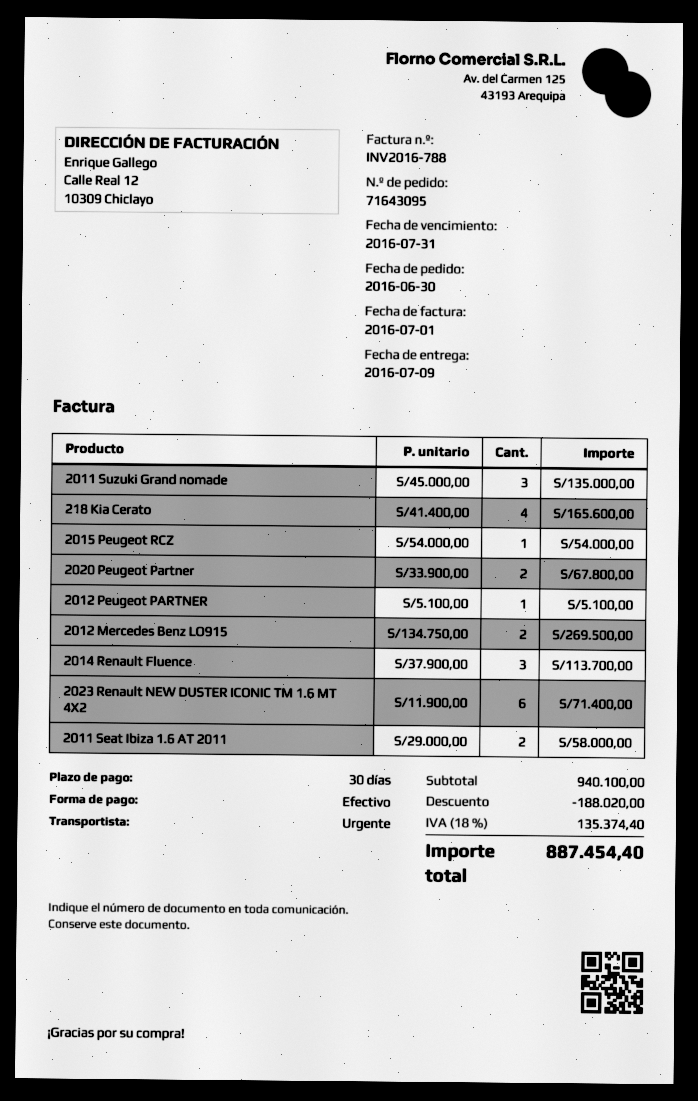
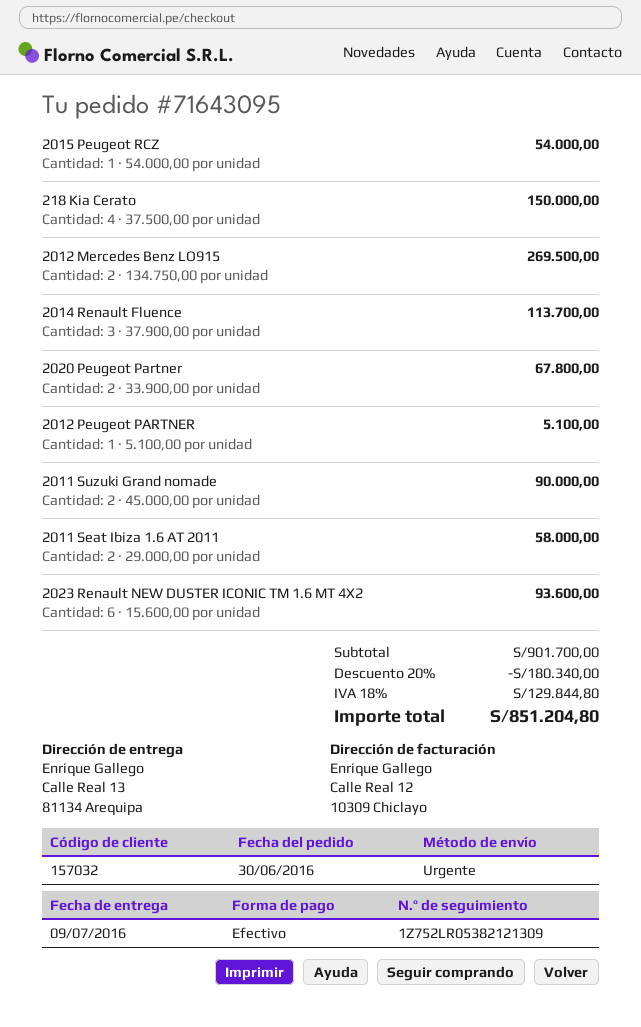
2011 Suzuki Grand nomade: 3 x 45000.00 = 135000.00 -> 2 x 45000.00 = 90000.00
218 Kia Cerato: 4 x 41400.00 = 165600.00 -> 4 x 37500.00 = 150000.00
2023 Renault NEW DUSTER ICONIC TM 1.6 MT 4X2: 6 x 11900.00 = 71400.00 -> 6 x 15600.00 = 93600.00
subtotal: 940100.00 -> 901700.00
discount: 188020.00 -> 180340.00
tax: 18% = 135374.40 -> 18% = 129844.80
total: 887454.40 -> 851204.80

